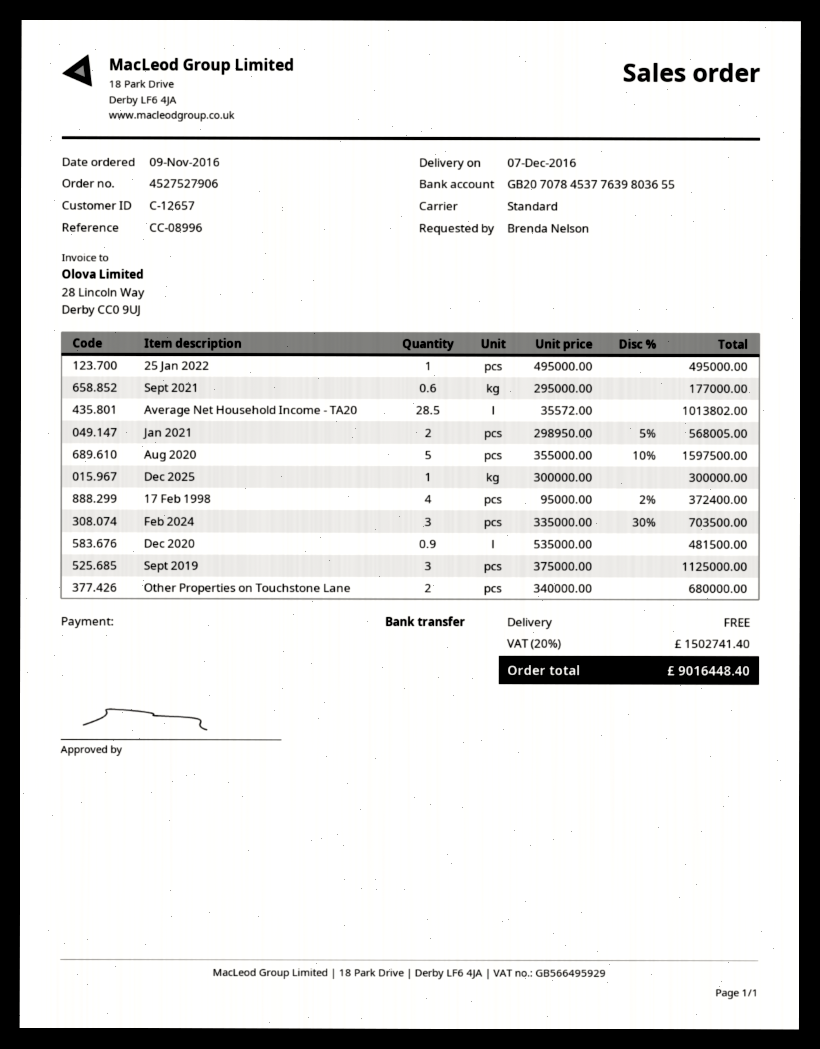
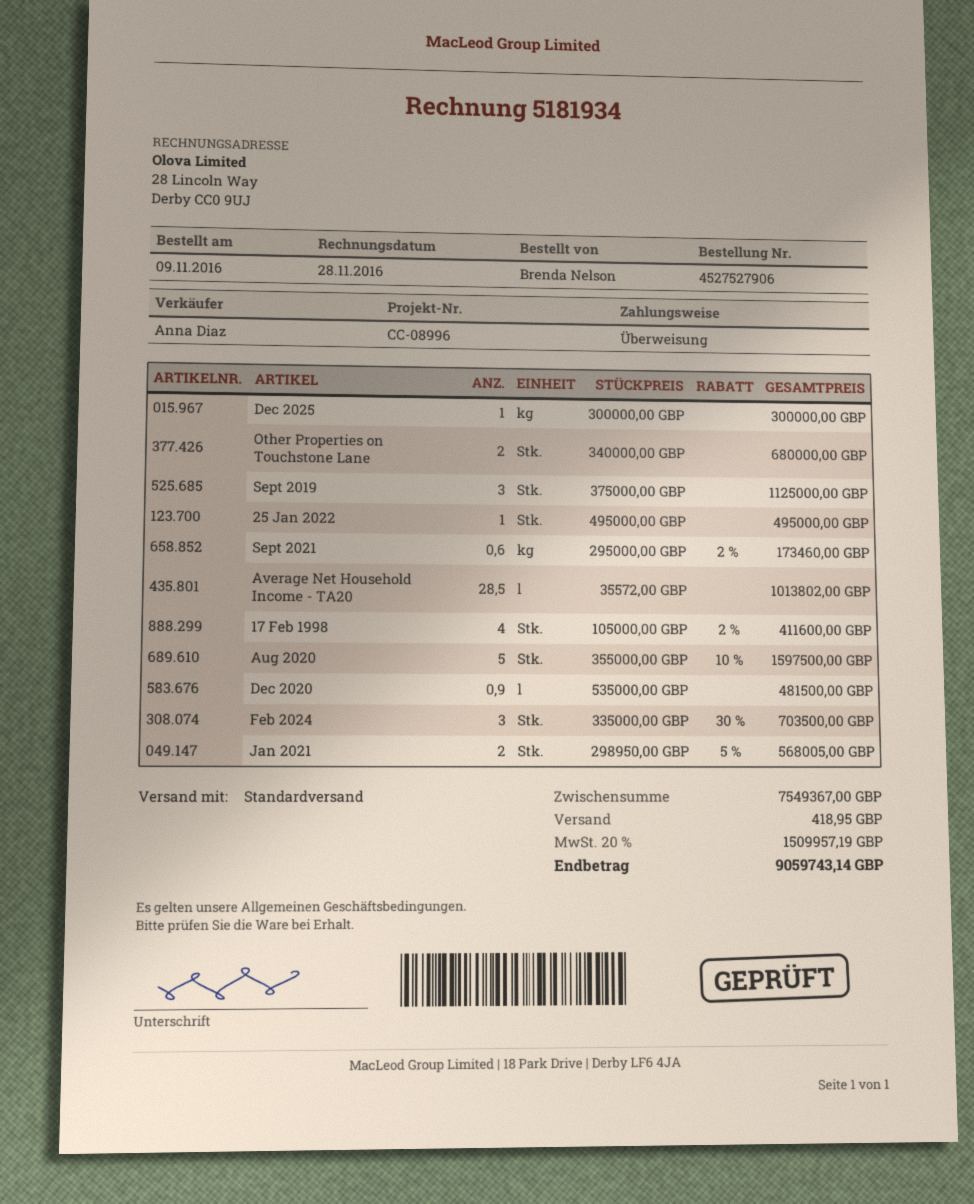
Sept 2021: 0.6 x 295000.00 = 177000.00 -> 0.6 x 295000.00 - 2% = 173460.00
17 Feb 1998: 4 x 95000.00 - 2% = 372400.00 -> 4 x 105000.00 - 2% = 411600.00
shipping: 0.00 -> 418.95
tax: 20% = 1502741.40 -> 20% = 1509957.19
total: 9016448.40 -> 9059743.14

